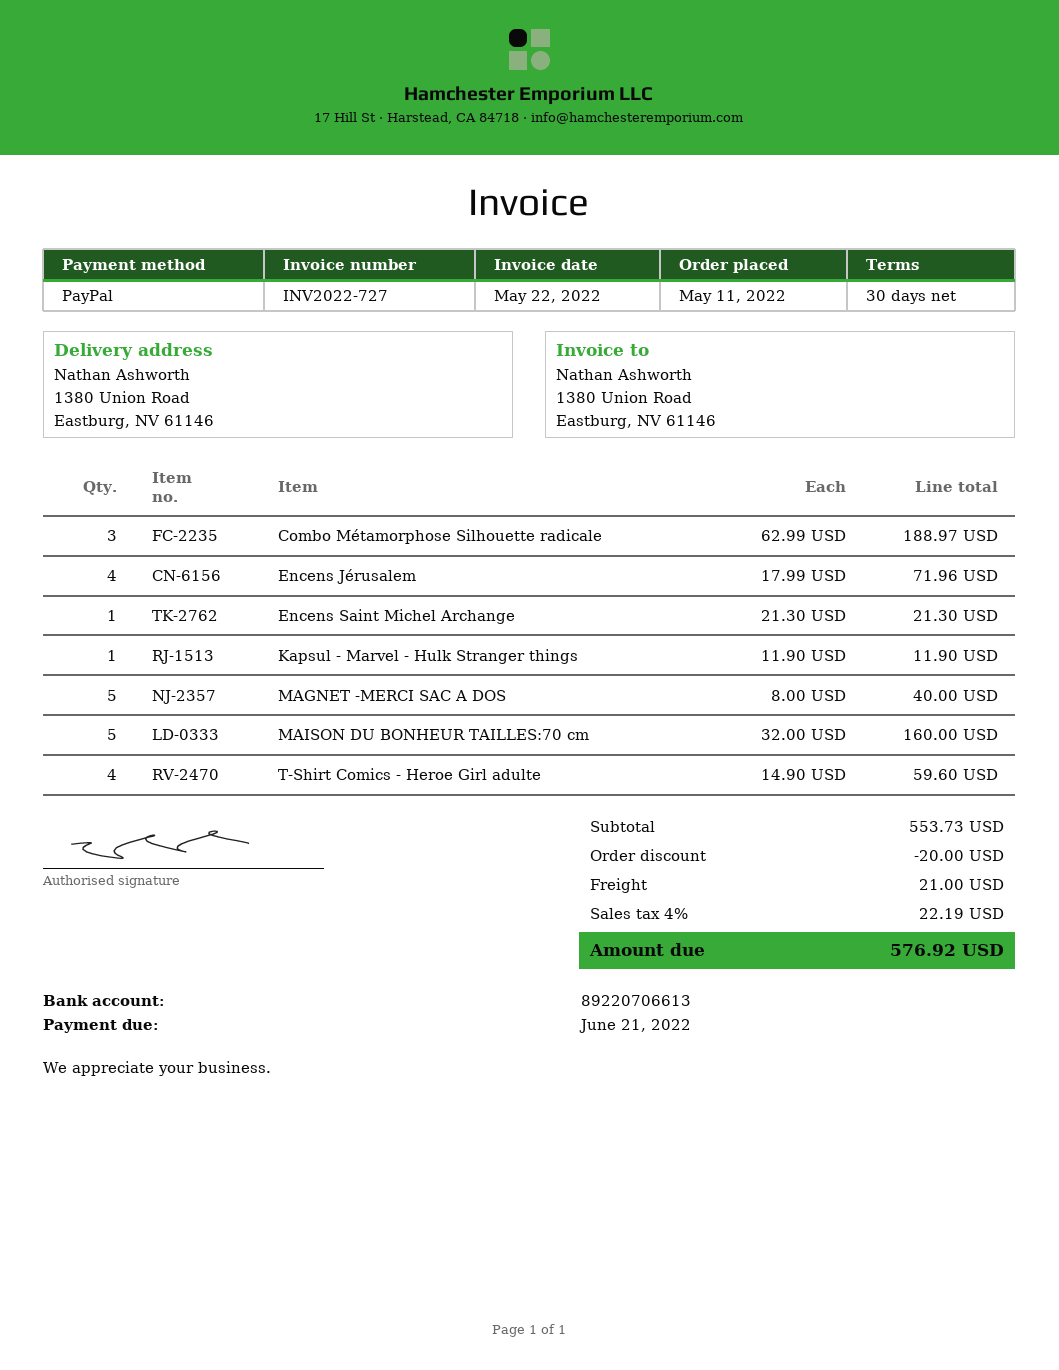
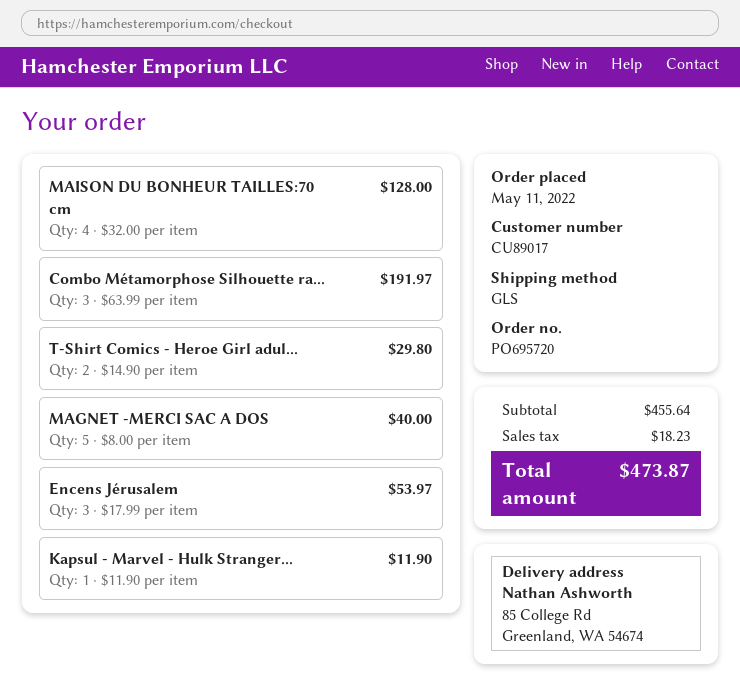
ship to: 1380 Union Road, Eastburg, NV 61146 -> 85 College Rd, Greenland, WA 54674
Combo Métamorphose Silhouette radicale: 3 x 62.99 = 188.97 -> 3 x 63.99 = 191.97
Encens Jérusalem: 4 x 17.99 = 71.96 -> 3 x 17.99 = 53.97
Encens Saint Michel Archange: 1 x 21.30 = 21.30 -> none
MAISON DU BONHEUR TAILLES:70 cm: 5 x 32.00 = 160.00 -> 4 x 32.00 = 128.00
T-Shirt Comics - Heroe Girl adulte: 4 x 14.90 = 59.60 -> 2 x 14.90 = 29.80
subtotal: 553.73 -> 455.64
discount: 20.00 -> none
shipping: 21.00 -> none
tax: 22.19 -> 18.23
total: 576.92 -> 473.87

